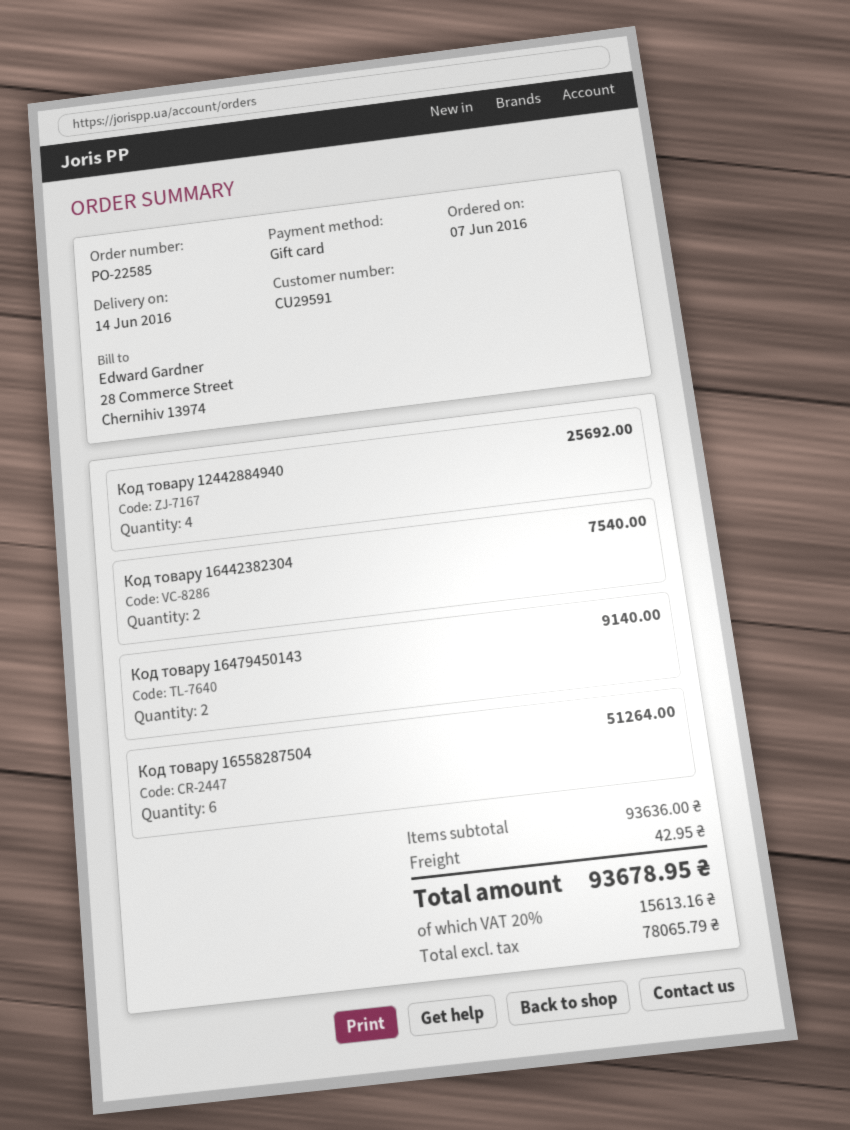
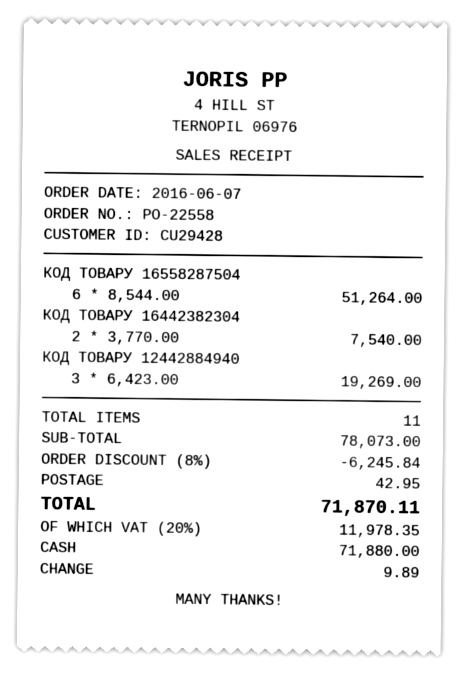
order number: PO-22585 -> PO-22558
customer number: CU29591 -> CU29428
payment method: gift card -> cash
Код товару 12442884940: 4 for 25692.00 -> 3 for 19269.00
Код товару 16479450143: 2 for 9140.00 -> none
subtotal: 93636.00 -> 78073.00
discount: none -> 8% = 6245.84
tax: 20% = 15613.16 -> 20% = 11978.35
total: 93678.95 -> 71870.11

